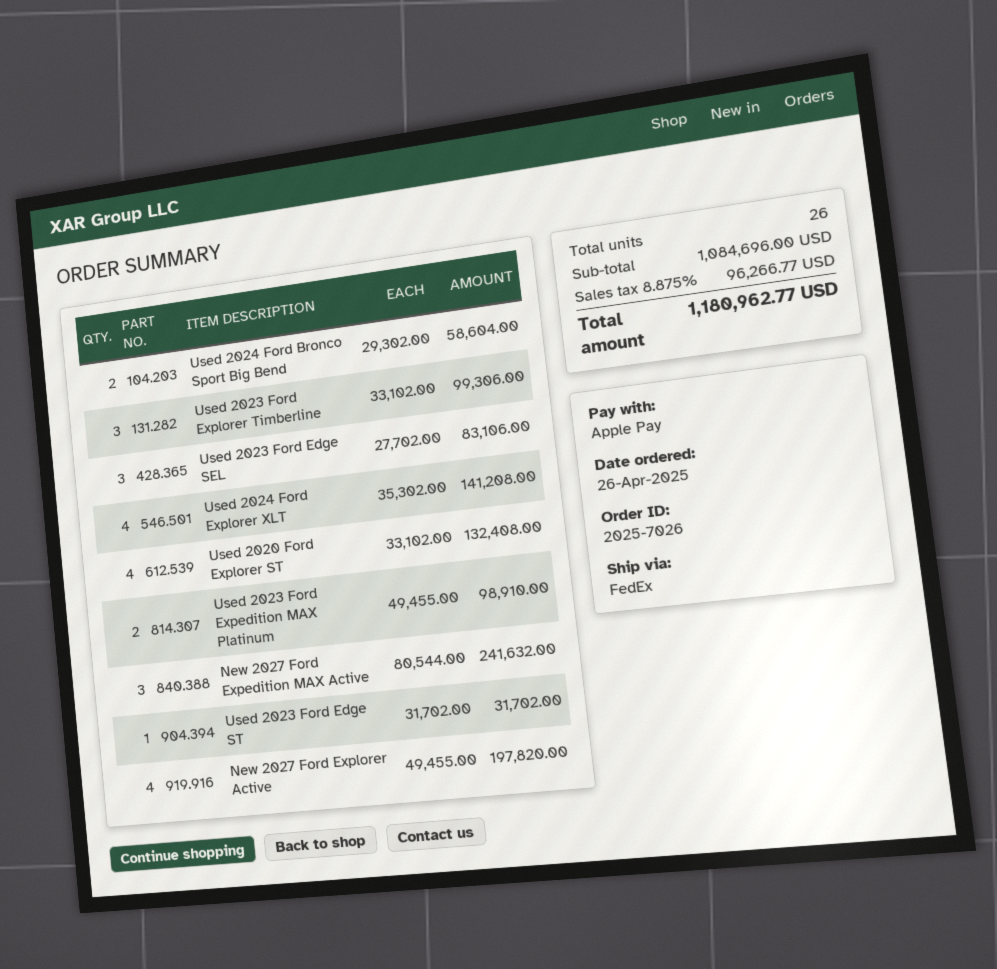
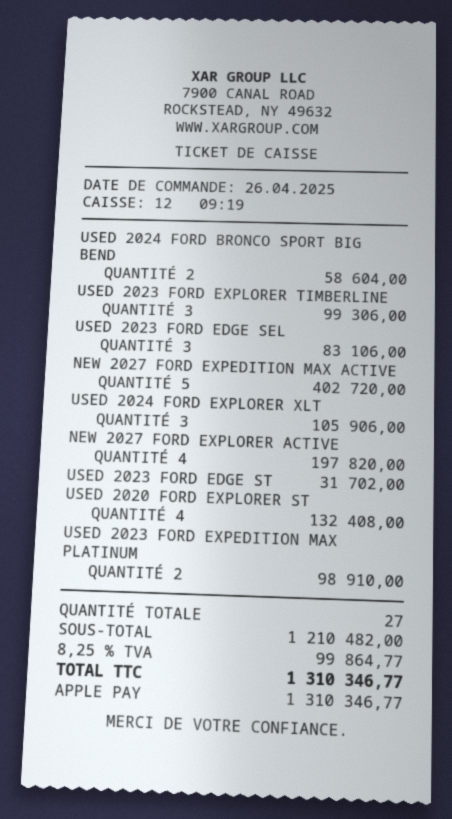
Used 2024 Ford Explorer XLT: 4 for 141208.00 -> 3 for 105906.00
New 2027 Ford Expedition MAX Active: 3 for 241632.00 -> 5 for 402720.00
total quantity: 26 -> 27
subtotal: 1084696.00 -> 1210482.00
tax: 8.875% = 96266.77 -> 8.25% = 99864.77
total: 1180962.77 -> 1310346.77

